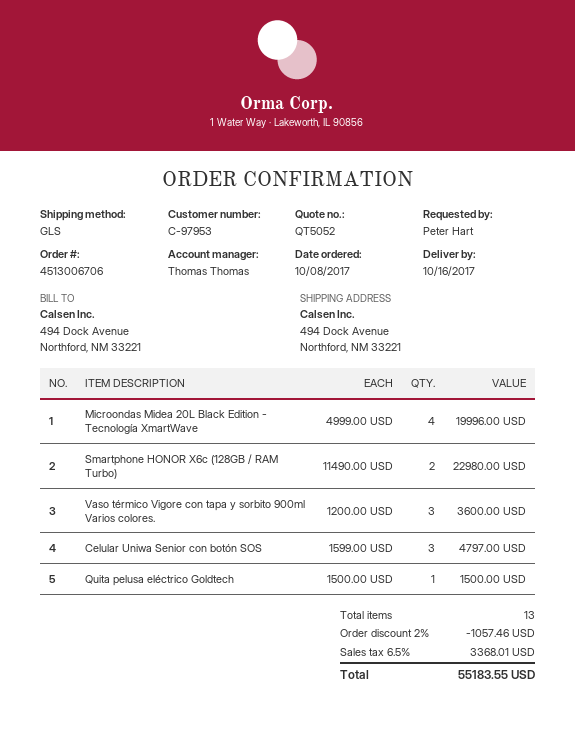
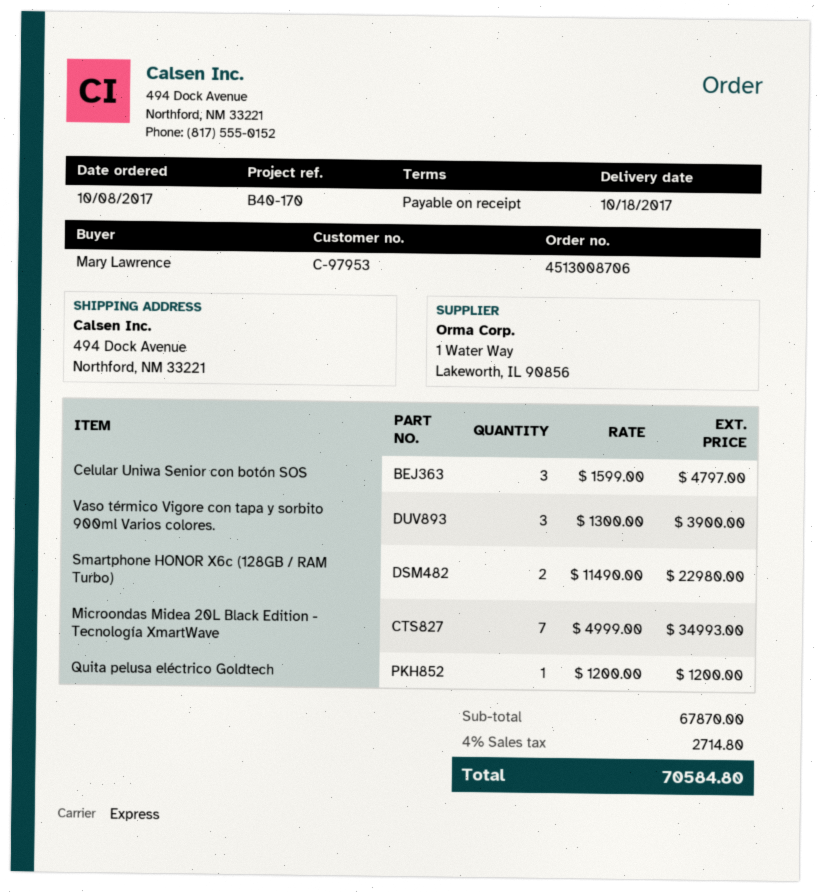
order number: 4513006706 -> 4513008706
delivery date: 2017-10-16 -> 2017-10-18
ordered by: Peter Hart -> Mary Lawrence
shipping method: GLS -> express
Microondas Midea 20L Black Edition - Tecnología XmartWave: 4 x 4999.00 = 19996.00 -> 7 x 4999.00 = 34993.00
Vaso térmico Vigore con tapa y sorbito 900ml Varios colores.: 3 x 1200.00 = 3600.00 -> 3 x 1300.00 = 3900.00
Quita pelusa eléctrico Goldtech: 1 x 1500.00 = 1500.00 -> 1 x 1200.00 = 1200.00
discount: 2% = 1057.46 -> none
tax: 6.5% = 3368.01 -> 4% = 2714.80
total: 55183.55 -> 70584.80

